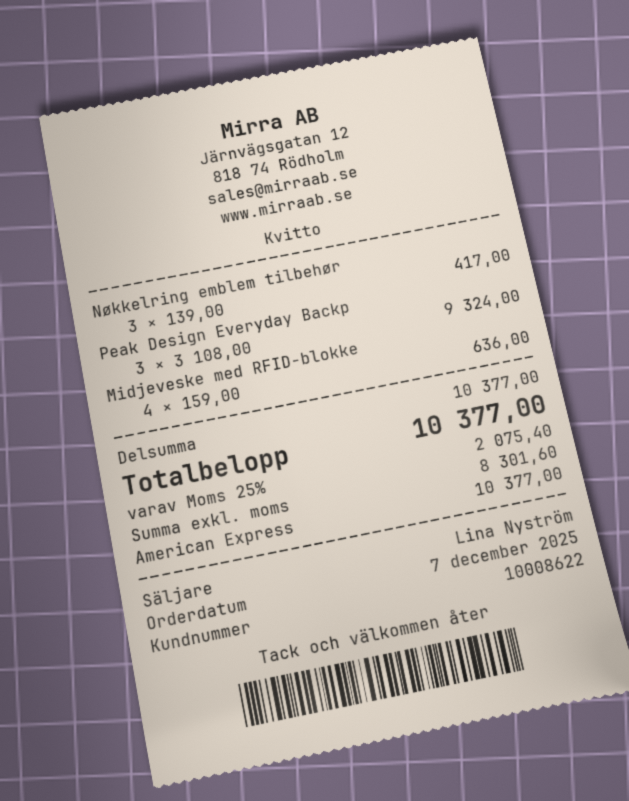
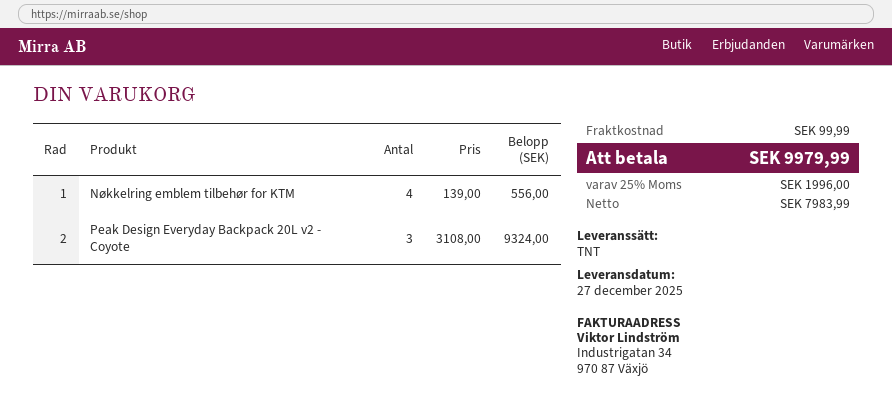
Nøkkelring emblem tilbehør: 3 x 139.00 = 417.00 -> 4 x 139.00 = 556.00
Midjeveske med RFID-blokke: 4 x 159.00 = 636.00 -> none
shipping: none -> 99.99
net: 8301.60 -> 7983.99
tax: 25% = 2075.40 -> 25% = 1996.00
total: 10377.00 -> 9979.99

